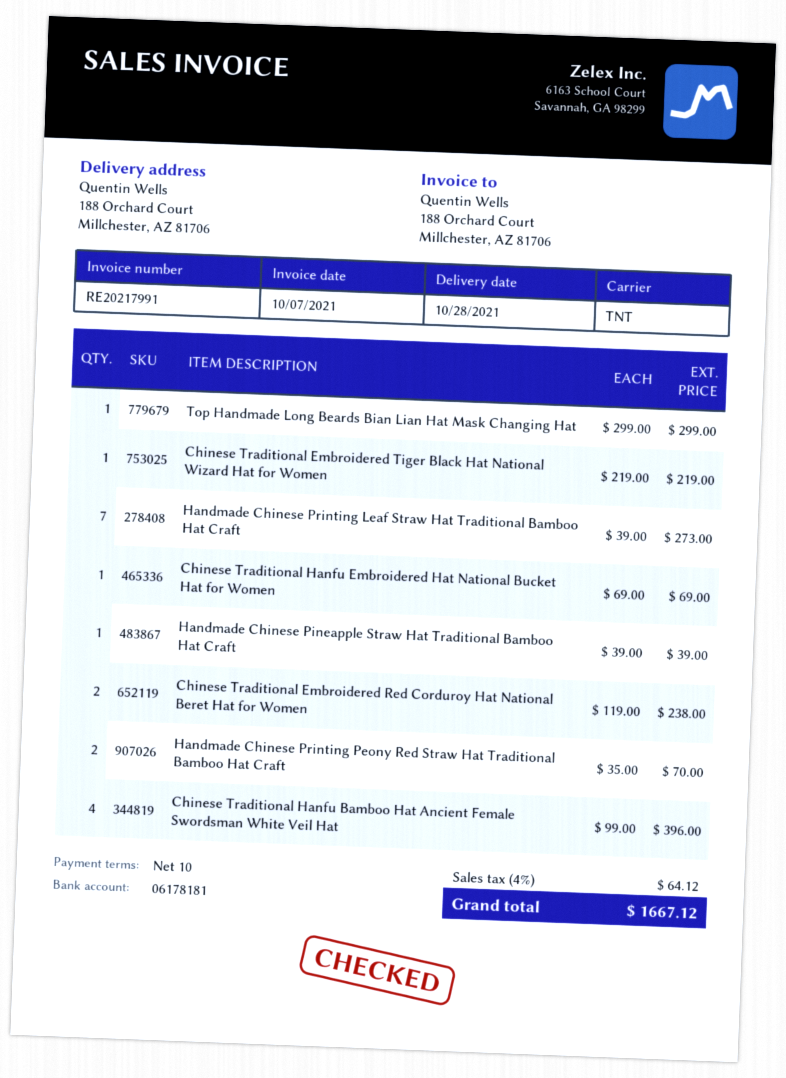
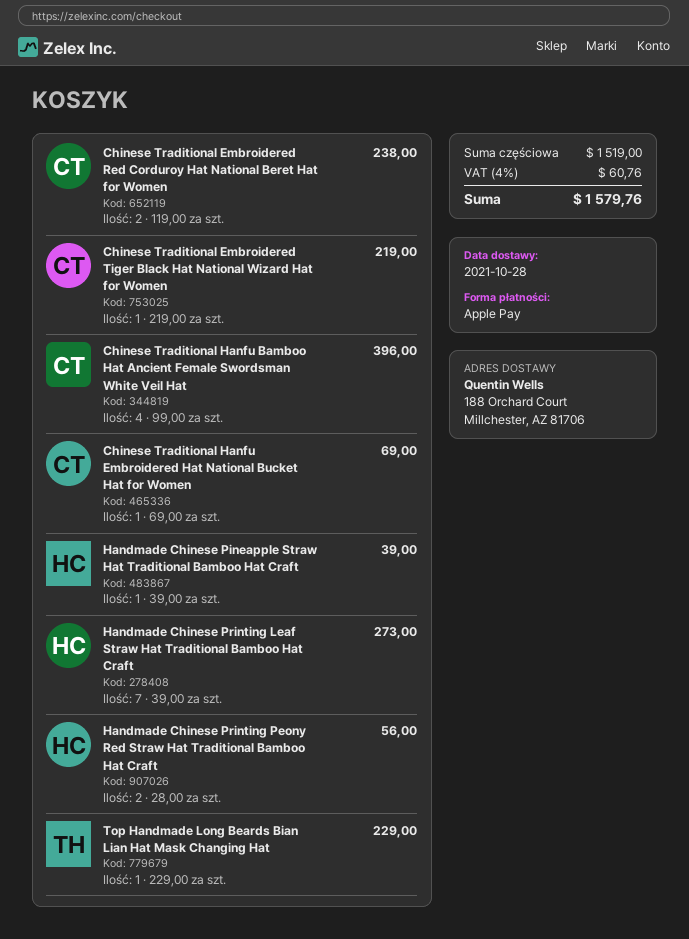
Top Handmade Long Beards Bian Lian Hat Mask Changing Hat: 1 x 299.00 = 299.00 -> 1 x 229.00 = 229.00
Handmade Chinese Printing Peony Red Straw Hat Traditional Bamboo Hat Craft: 2 x 35.00 = 70.00 -> 2 x 28.00 = 56.00
tax: 4% = 64.12 -> 4% = 60.76
total: 1667.12 -> 1579.76

